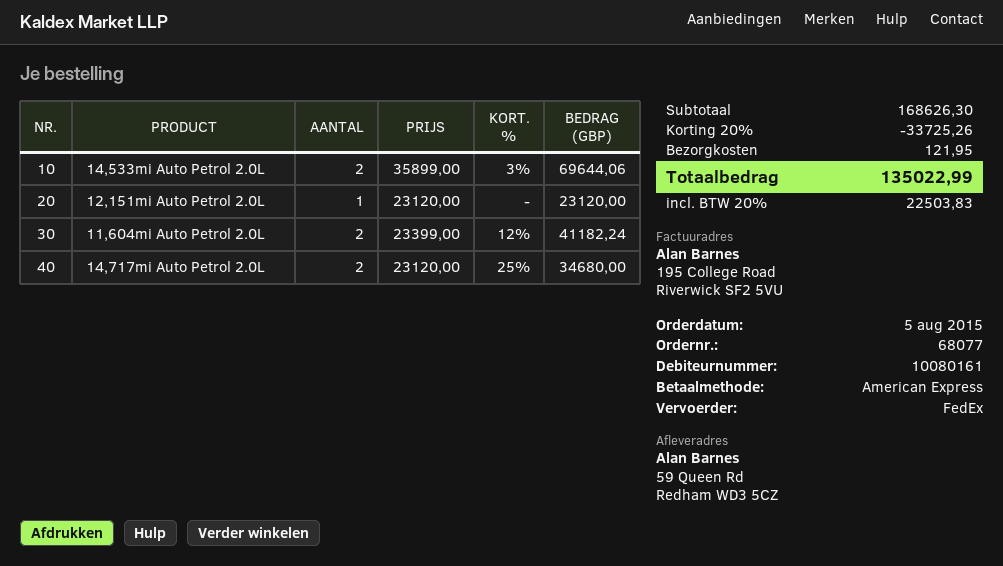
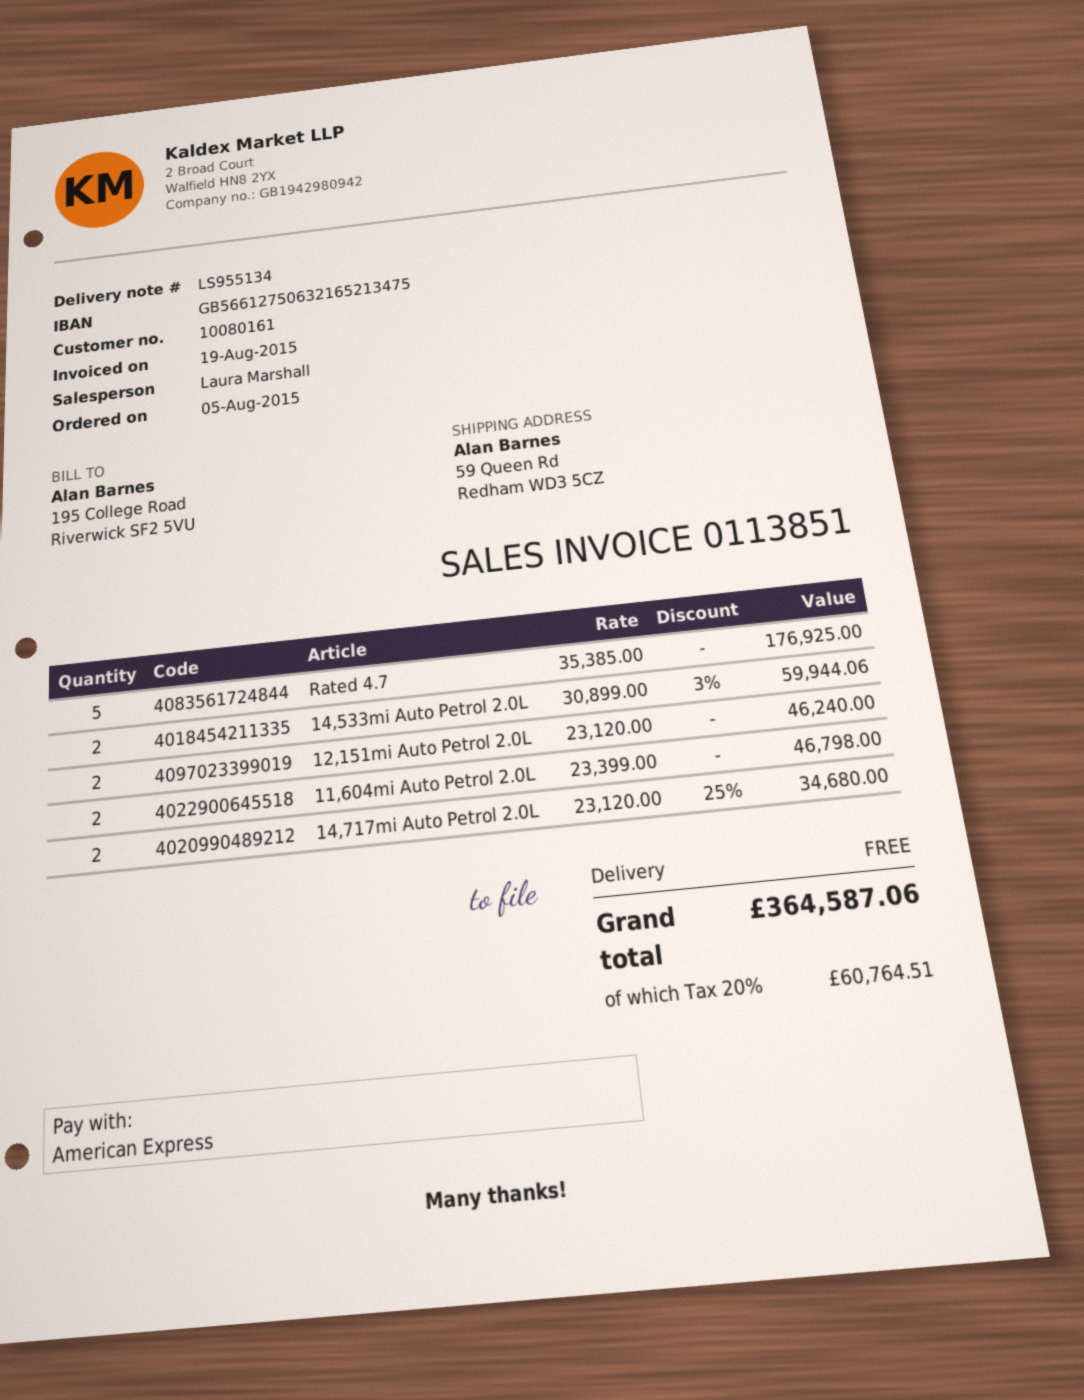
14,533mi Auto Petrol 2.0L: 2 x 35899.00 - 3% = 69644.06 -> 2 x 30899.00 - 3% = 59944.06
12,151mi Auto Petrol 2.0L: 1 x 23120.00 = 23120.00 -> 2 x 23120.00 = 46240.00
11,604mi Auto Petrol 2.0L: 2 x 23399.00 - 12% = 41182.24 -> 2 x 23399.00 = 46798.00
Rated 4.7: none -> 5 x 35385.00 = 176925.00
discount: 20% = 33725.26 -> none
shipping: 121.95 -> 0.00
tax: 20% = 22503.83 -> 20% = 60764.51
total: 135022.99 -> 364587.06

